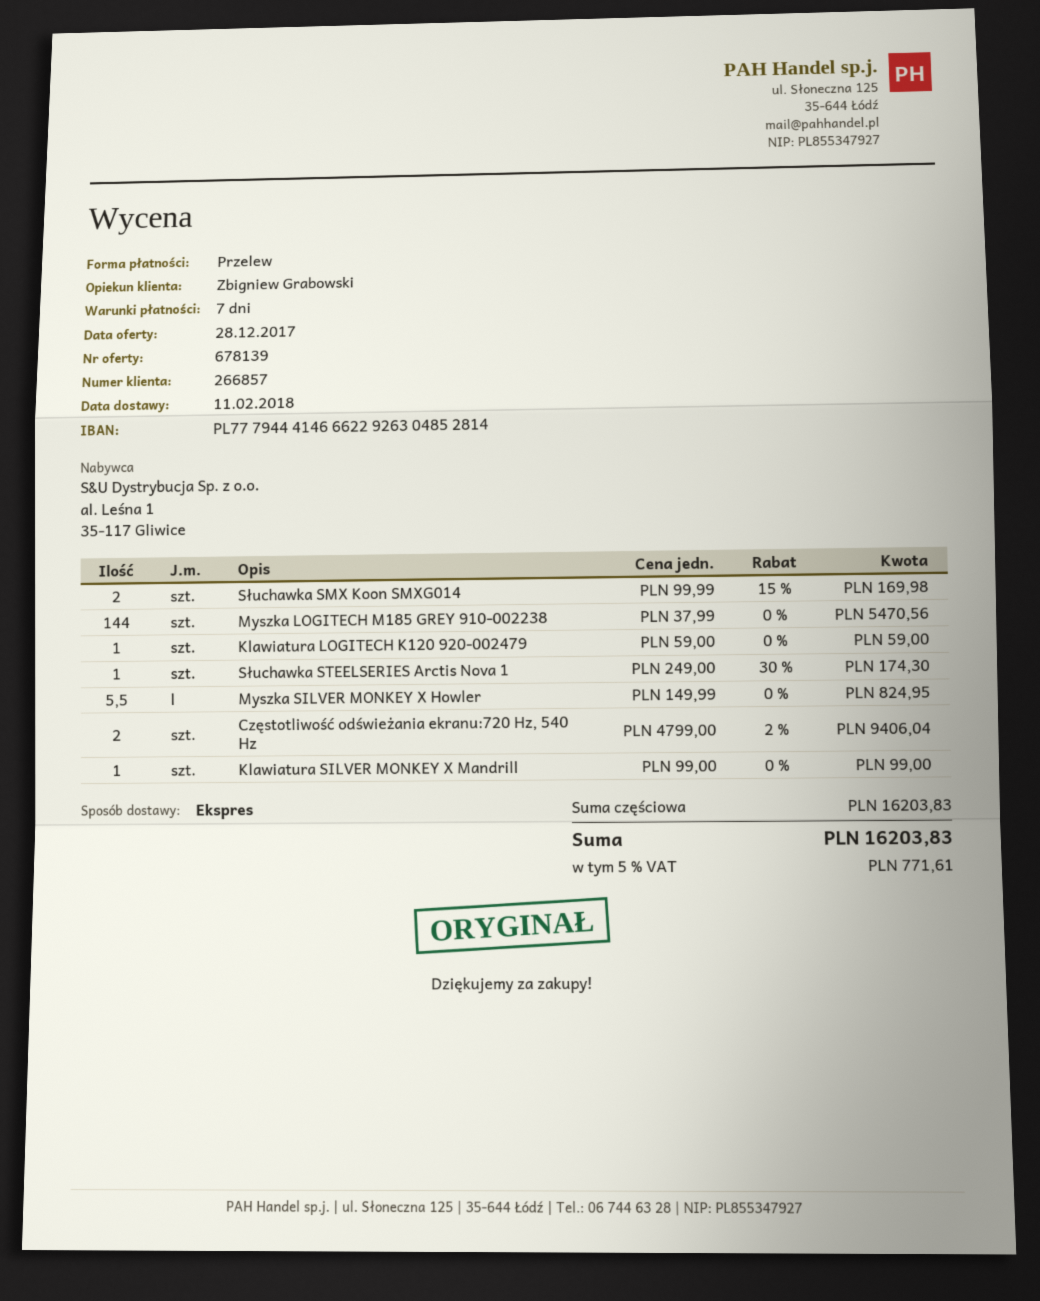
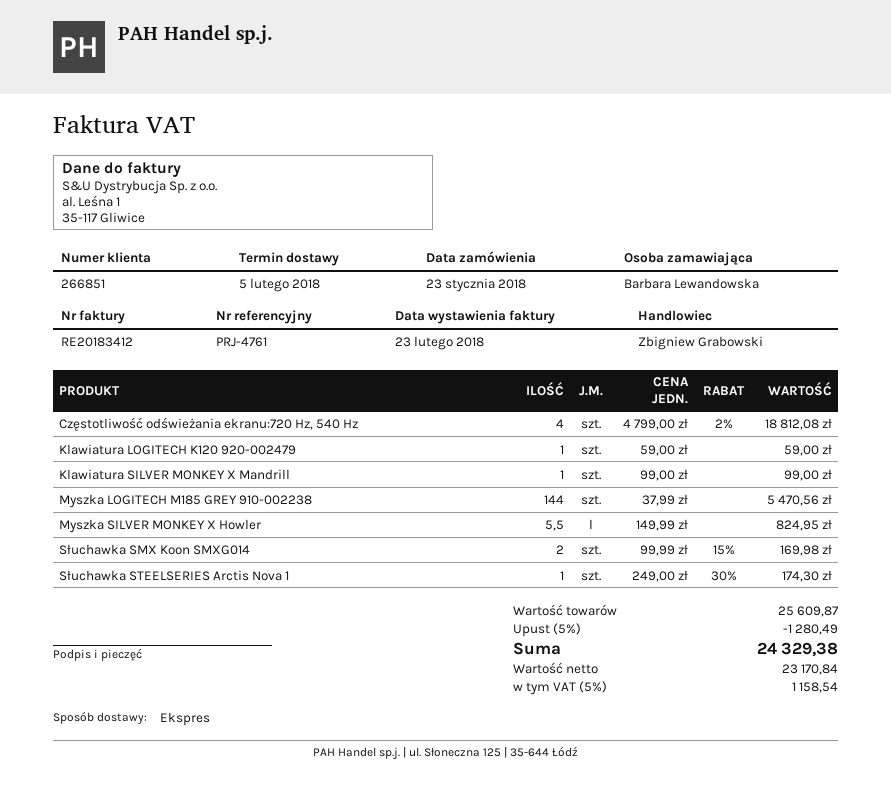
delivery date: 2018-02-11 -> 2018-02-05
customer number: 266857 -> 266851
Częstotliwość odświeżania ekranu:720 Hz, 540 Hz: 2 x 4799.00 - 2% = 9406.04 -> 4 x 4799.00 - 2% = 18812.08
subtotal: 16203.83 -> 25609.87
discount: none -> 5% = 1280.49
tax: 5% = 771.61 -> 5% = 1158.54
total: 16203.83 -> 24329.38

